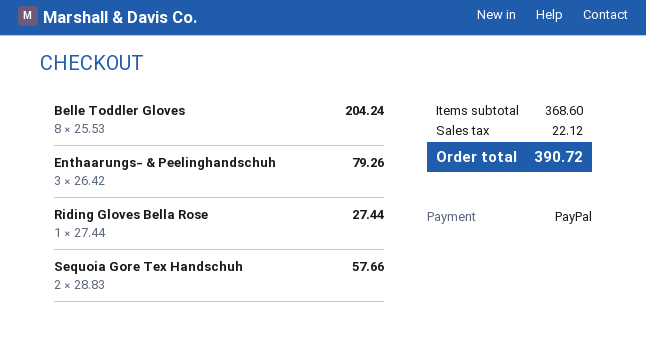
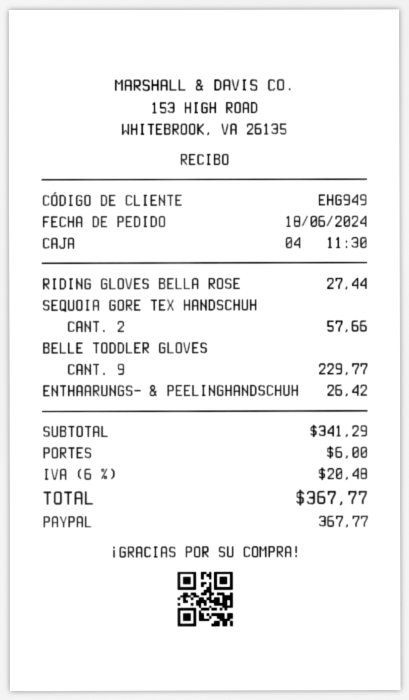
Belle Toddler Gloves: 8 for 204.24 -> 9 for 229.77
Enthaarungs- & Peelinghandschuh: 3 for 79.26 -> 1 for 26.42
subtotal: 368.60 -> 341.29
shipping: none -> 6.00
tax: 22.12 -> 20.48
total: 390.72 -> 367.77

